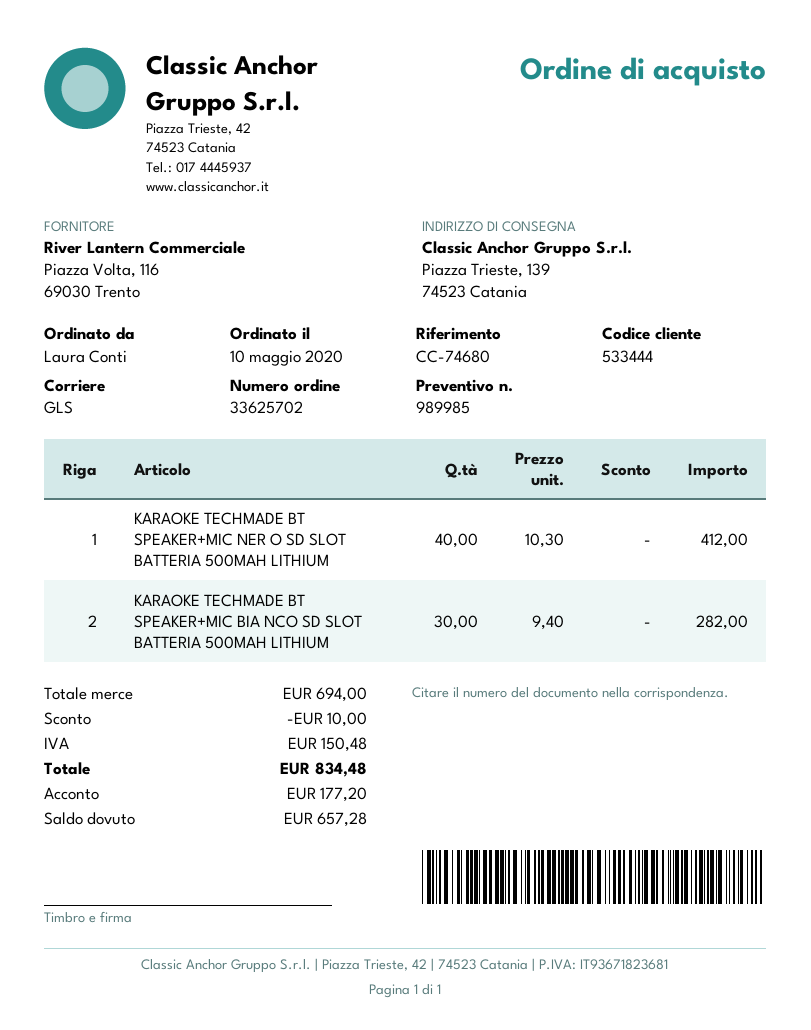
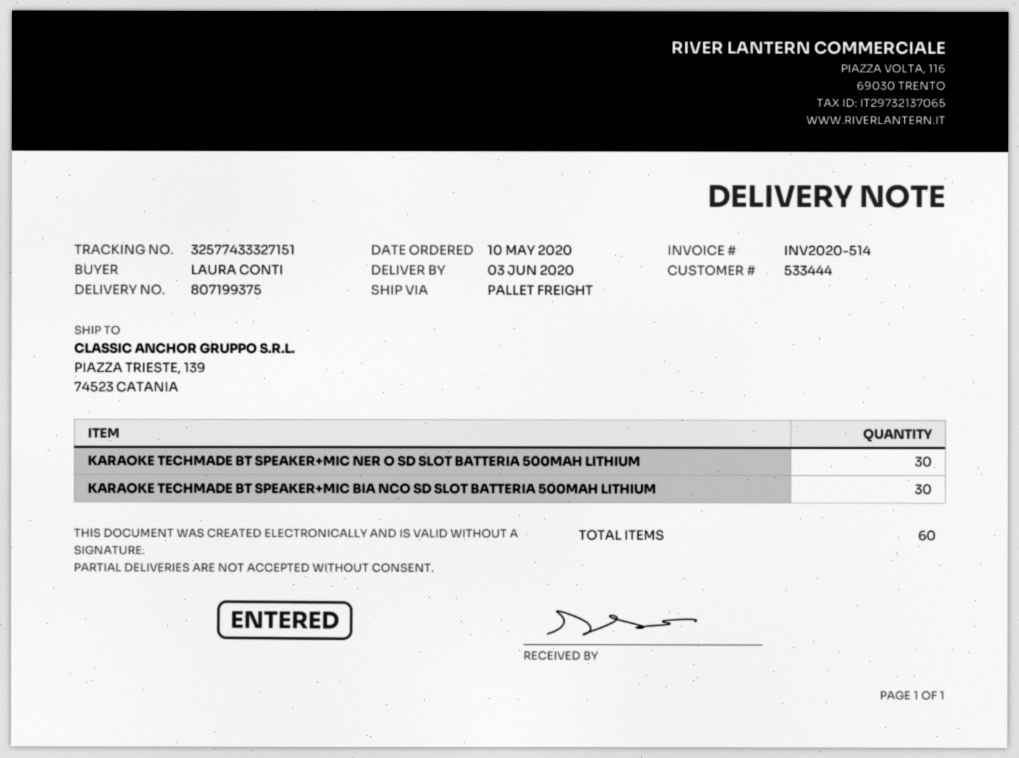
shipping method: GLS -> pallet freight
KARAOKE TECHMADE BT SPEAKER+MIC NER O SD SLOT BATTERIA 500MAH LITHIUM: 40 -> 30

